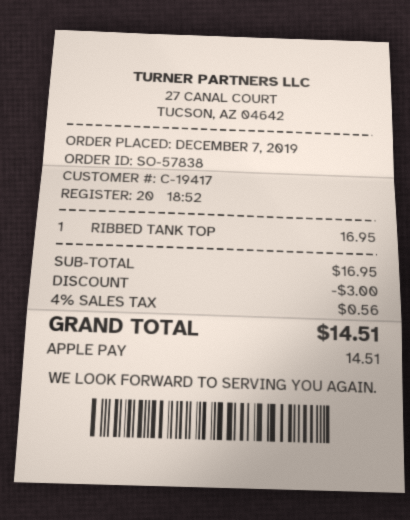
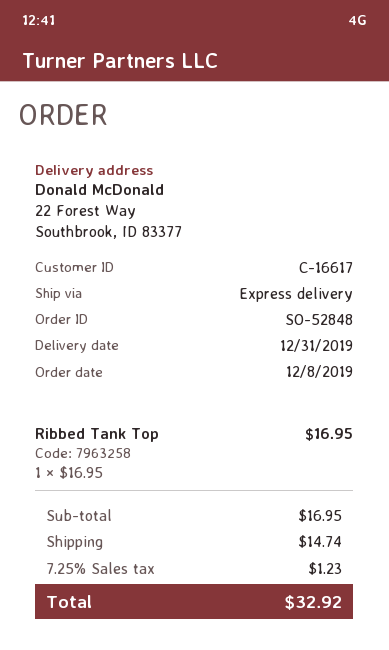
order number: SO-57838 -> SO-52848
order date: 2019-12-07 -> 2019-12-08
customer number: C-19417 -> C-16617
discount: 3.00 -> none
shipping: none -> 14.74
tax: 4% = 0.56 -> 7.25% = 1.23
total: 14.51 -> 32.92

